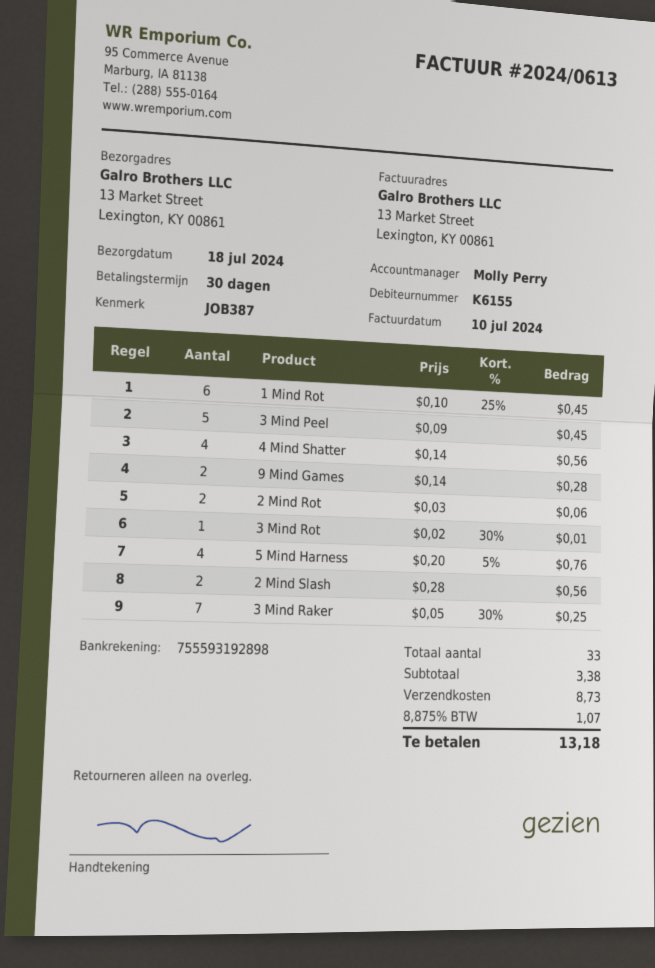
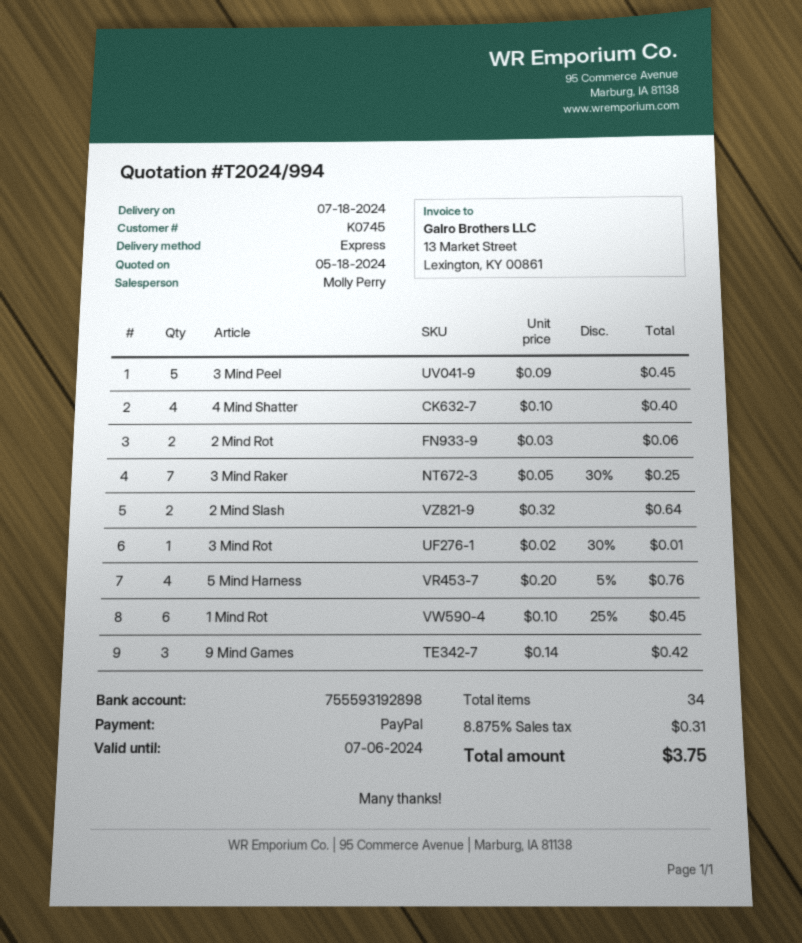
customer number: K6155 -> K0745
4 Mind Shatter: 4 x 0.14 = 0.56 -> 4 x 0.10 = 0.40
9 Mind Games: 2 x 0.14 = 0.28 -> 3 x 0.14 = 0.42
2 Mind Slash: 2 x 0.28 = 0.56 -> 2 x 0.32 = 0.64
total quantity: 33 -> 34
shipping: 8.73 -> none
tax: 8.875% = 1.07 -> 8.875% = 0.31
total: 13.18 -> 3.75

